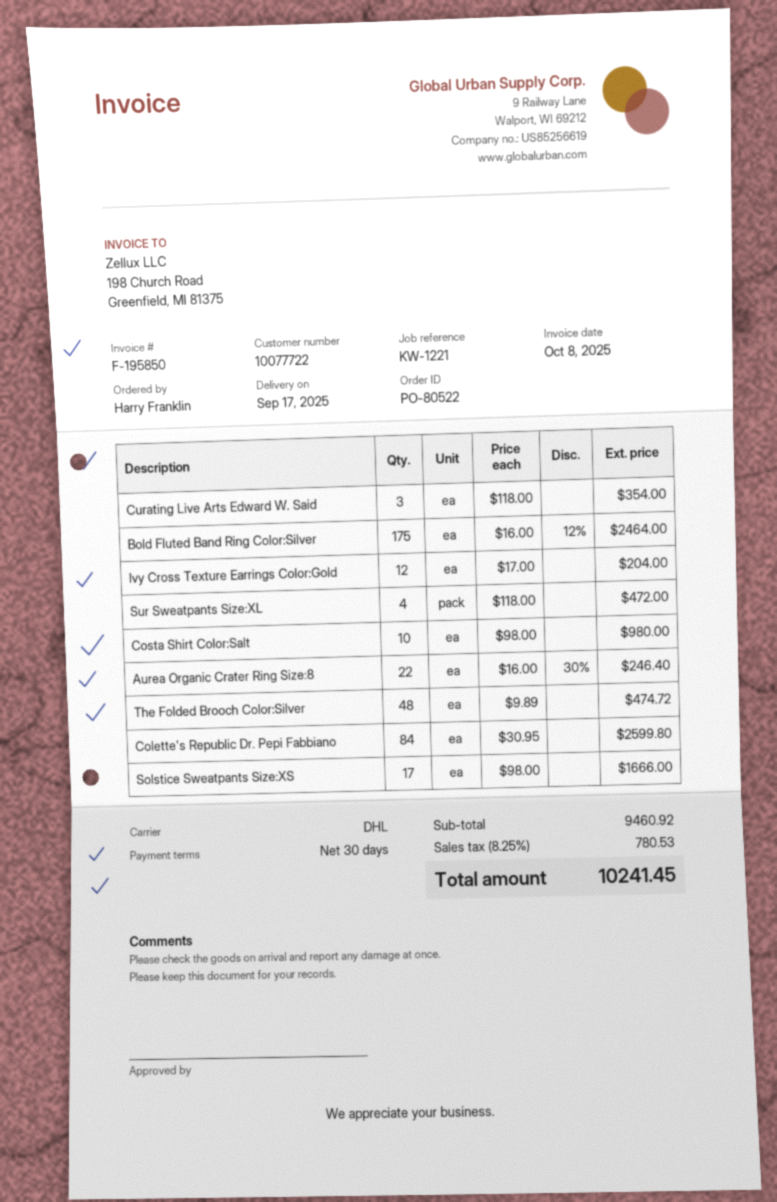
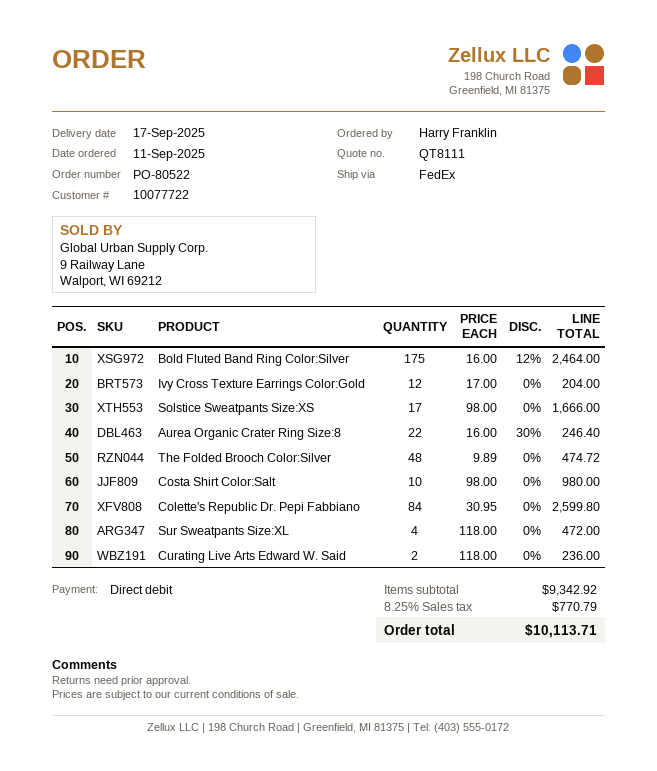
shipping method: DHL -> FedEx
Curating Live Arts Edward W. Said: 3 x 118.00 = 354.00 -> 2 x 118.00 = 236.00
subtotal: 9460.92 -> 9342.92
tax: 8.25% = 780.53 -> 8.25% = 770.79
total: 10241.45 -> 10113.71

